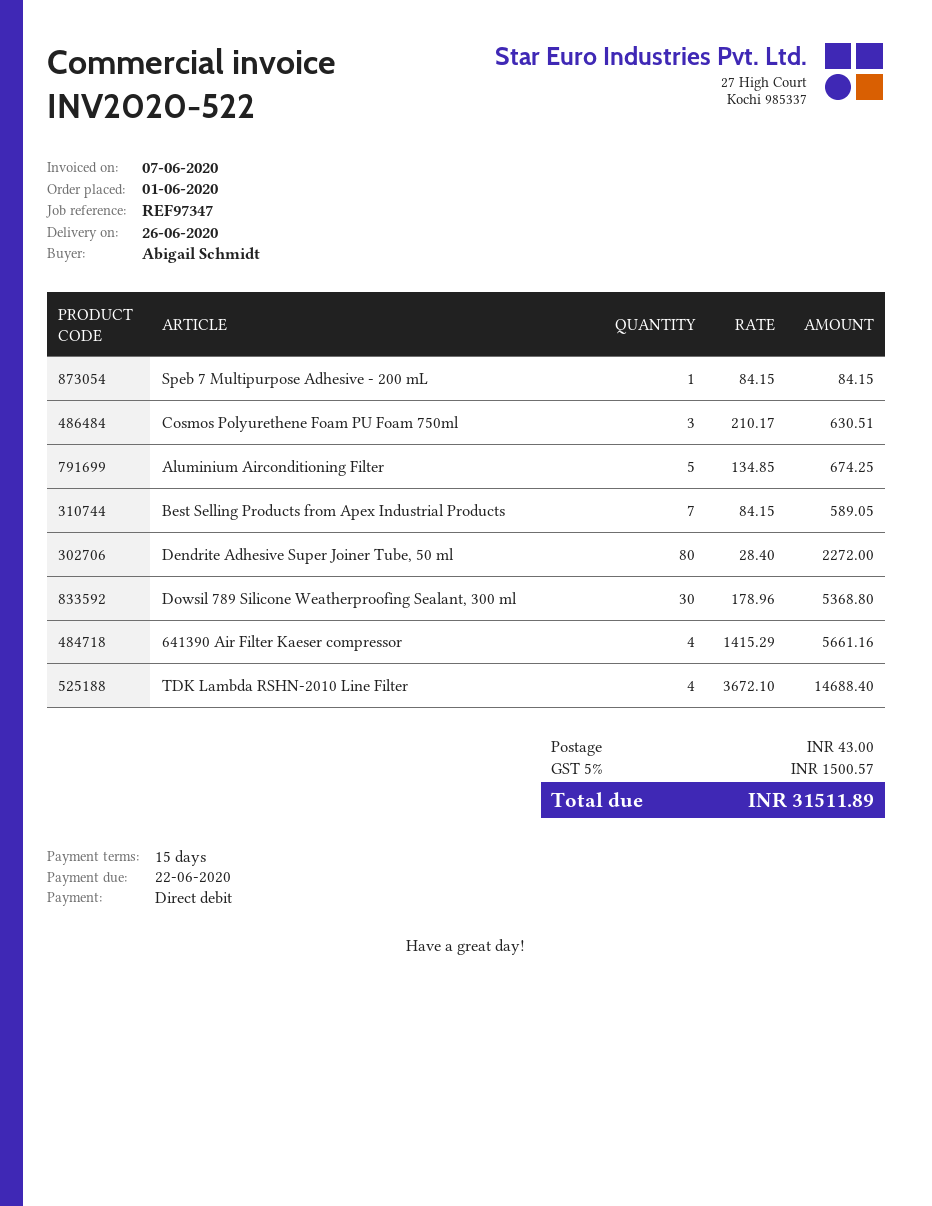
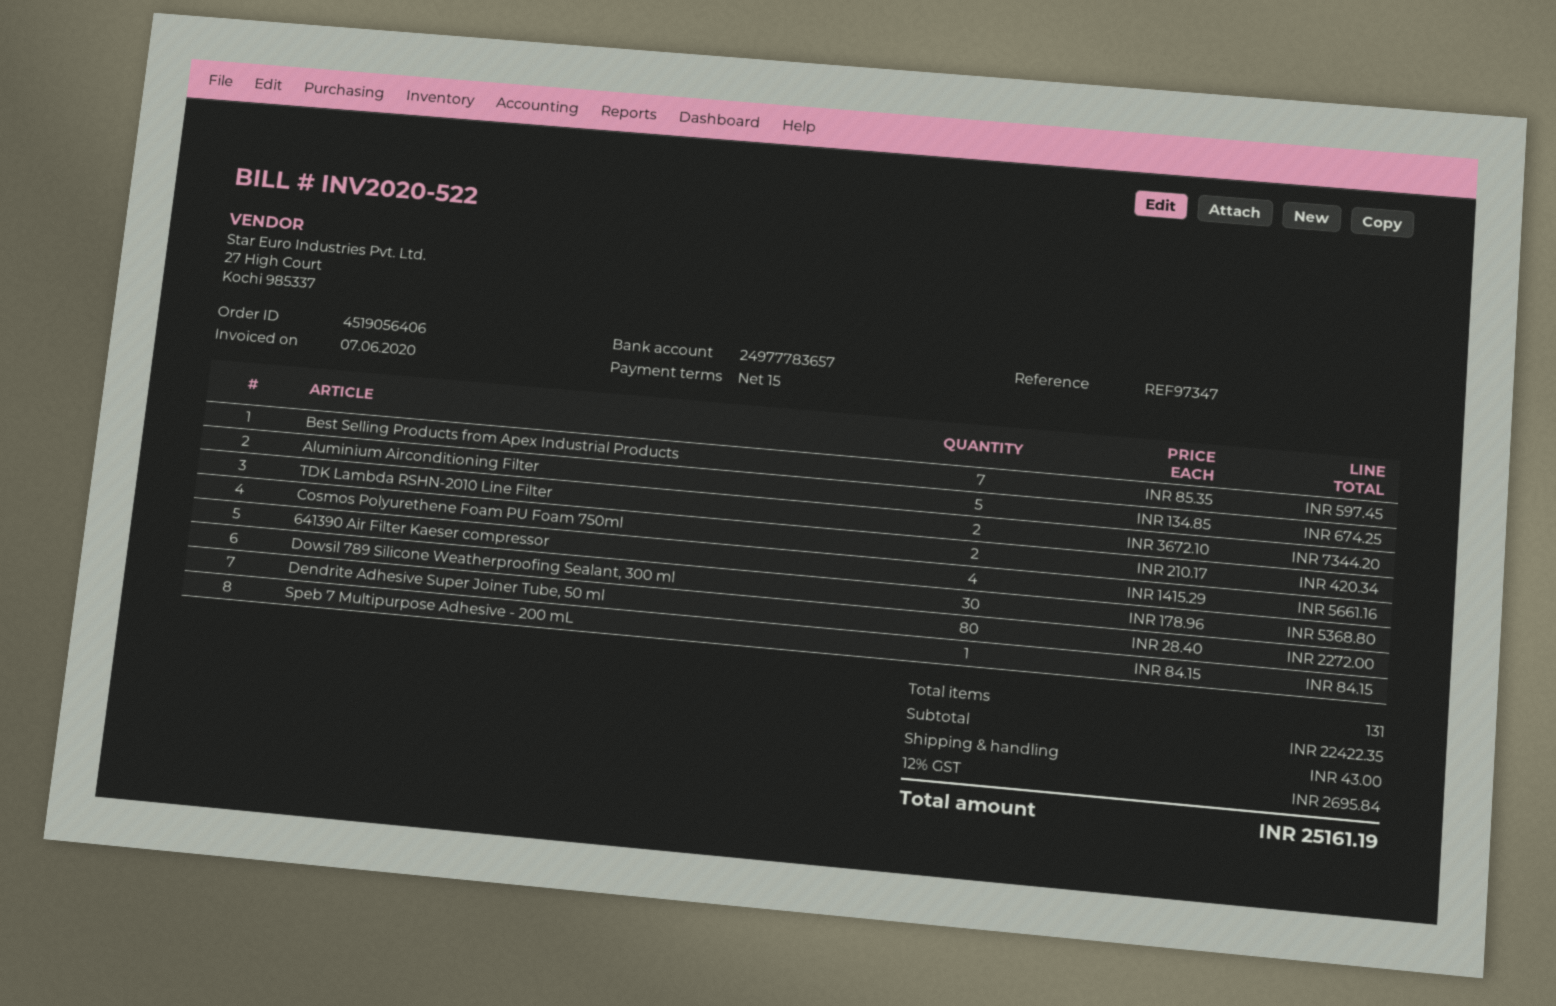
Cosmos Polyurethene Foam PU Foam 750ml: 3 x 210.17 = 630.51 -> 2 x 210.17 = 420.34
Best Selling Products from Apex Industrial Products: 7 x 84.15 = 589.05 -> 7 x 85.35 = 597.45
TDK Lambda RSHN-2010 Line Filter: 4 x 3672.10 = 14688.40 -> 2 x 3672.10 = 7344.20
tax: 5% = 1500.57 -> 12% = 2695.84
total: 31511.89 -> 25161.19

